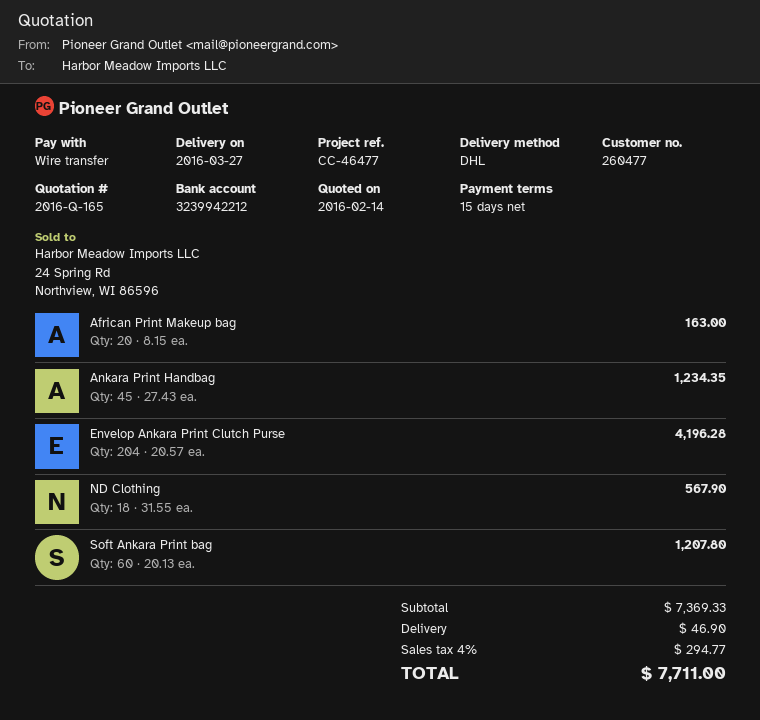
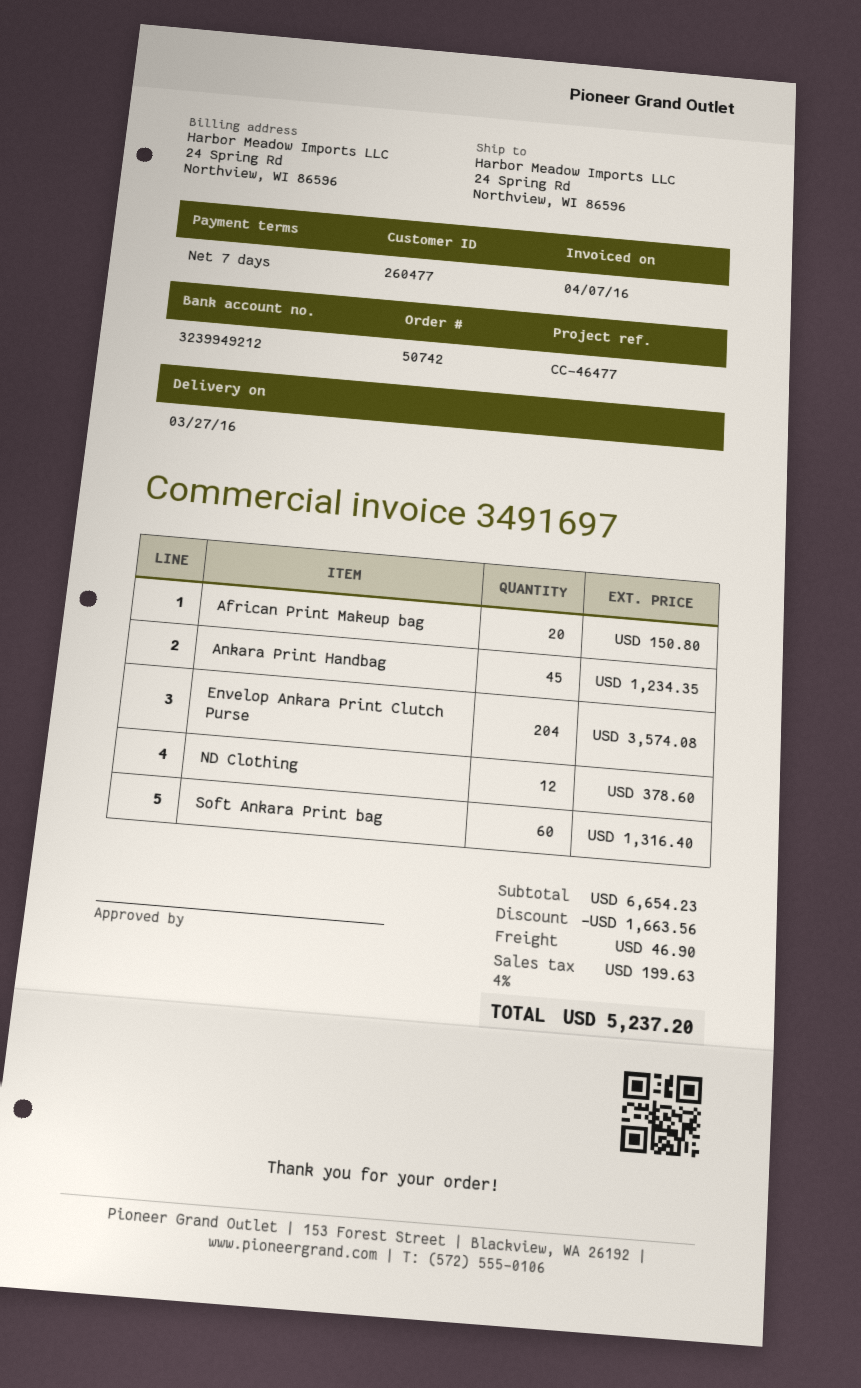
payment terms: 15 days -> 7 days
bank account: 3239942212 -> 3239949212
African Print Makeup bag: 20 for 163.00 -> 20 for 150.80
Envelop Ankara Print Clutch Purse: 204 for 4196.28 -> 204 for 3574.08
ND Clothing: 18 for 567.90 -> 12 for 378.60
Soft Ankara Print bag: 60 for 1207.80 -> 60 for 1316.40
subtotal: 7369.33 -> 6654.23
discount: none -> 1663.56
tax: 4% = 294.77 -> 4% = 199.63
total: 7711.00 -> 5237.20

